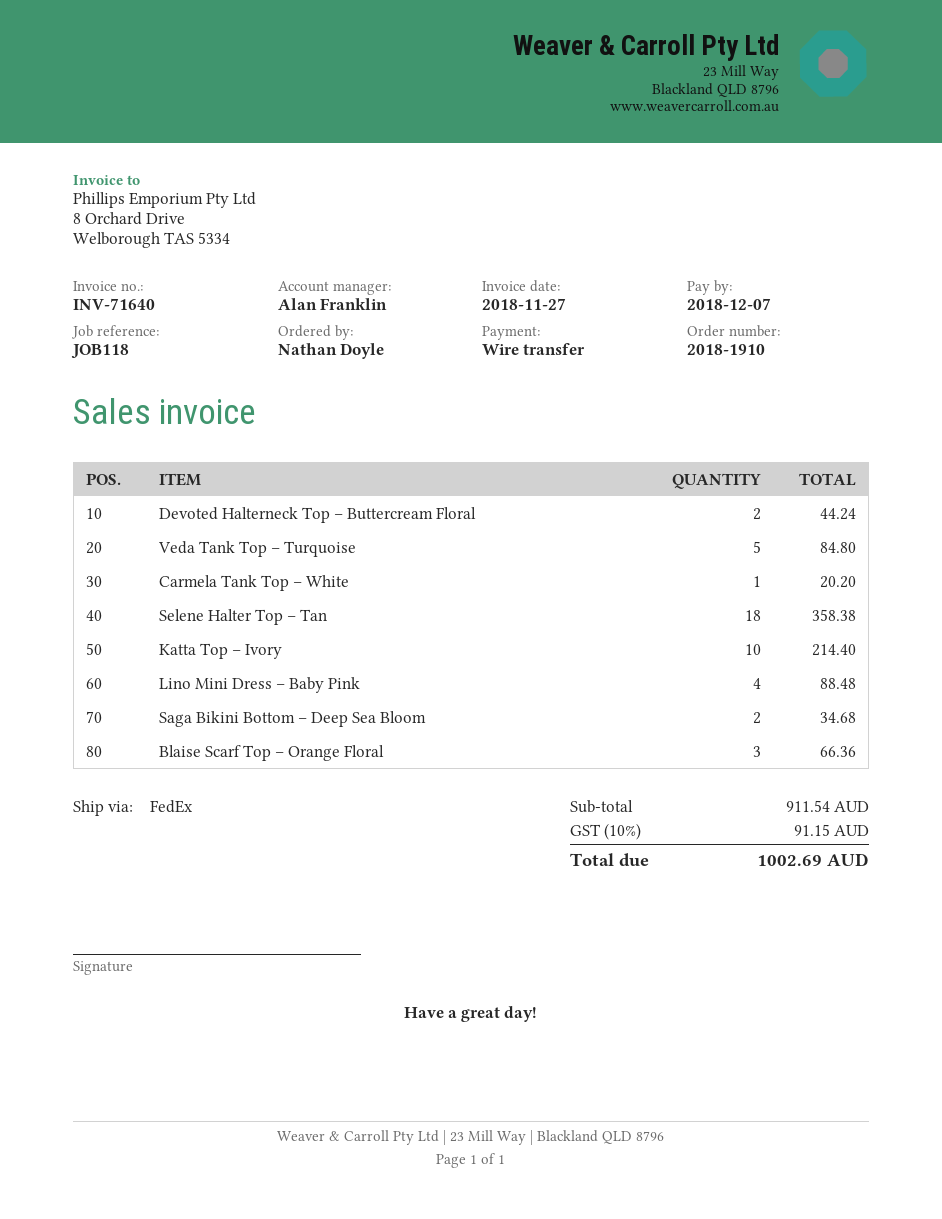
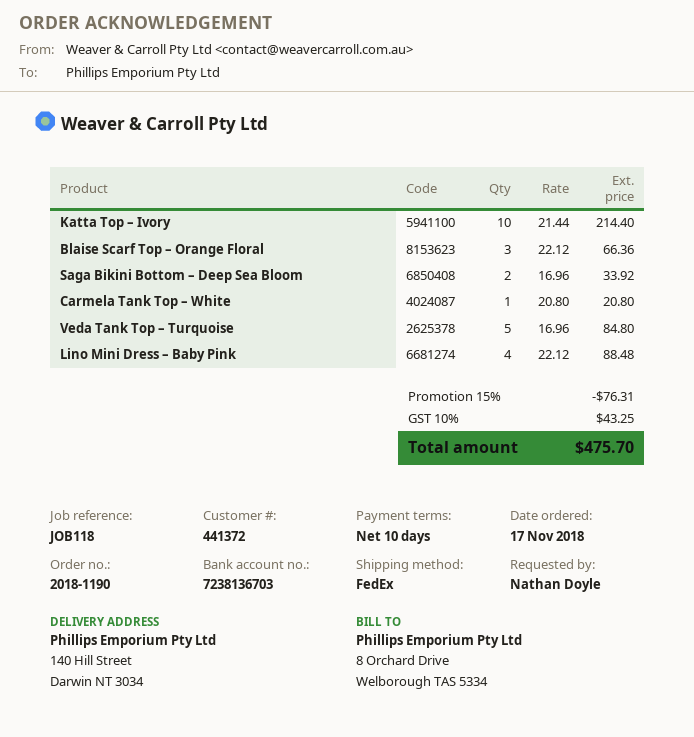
order number: 2018-1910 -> 2018-1190
Devoted Halterneck Top – Buttercream Floral: 2 for 44.24 -> none
Carmela Tank Top – White: 1 for 20.20 -> 1 for 20.80
Selene Halter Top – Tan: 18 for 358.38 -> none
Saga Bikini Bottom – Deep Sea Bloom: 2 for 34.68 -> 2 for 33.92
discount: none -> 15% = 76.31
tax: 10% = 91.15 -> 10% = 43.25
total: 1002.69 -> 475.70

